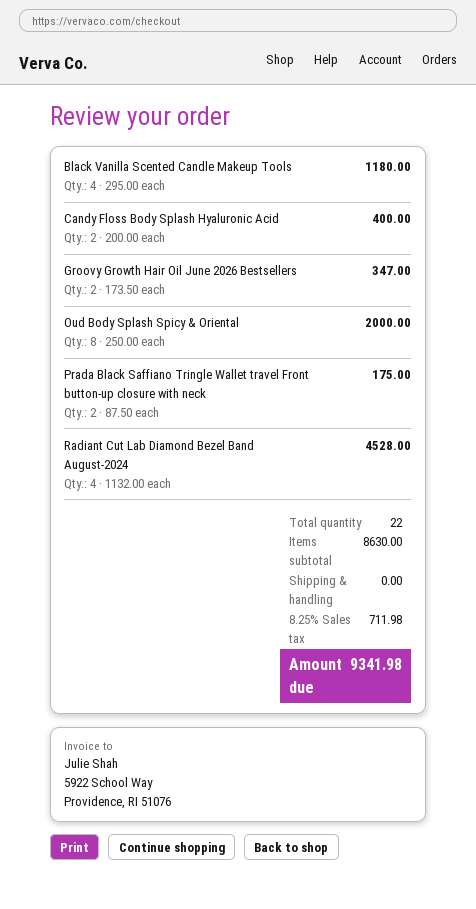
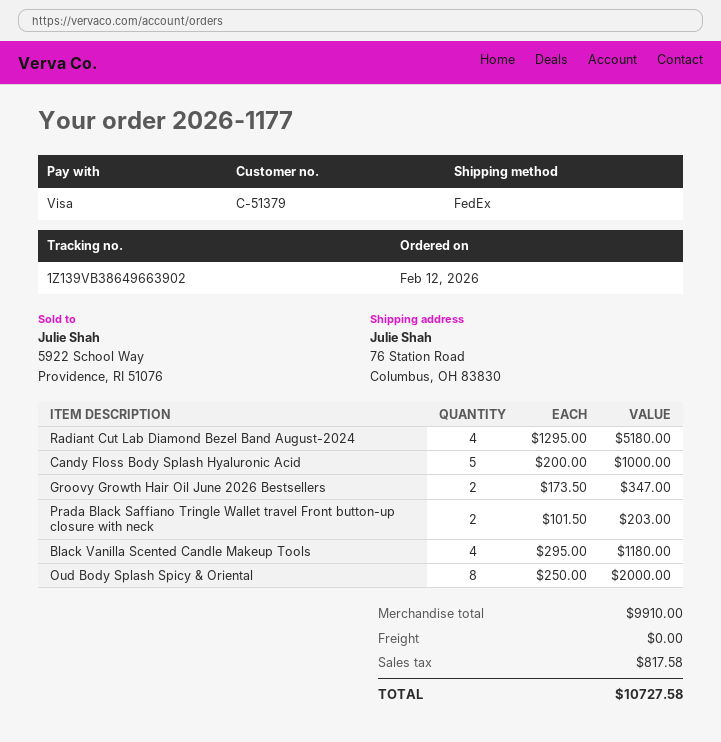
Candy Floss Body Splash Hyaluronic Acid: 2 x 200.00 = 400.00 -> 5 x 200.00 = 1000.00
Prada Black Saffiano Tringle Wallet travel Front button-up closure with neck: 2 x 87.50 = 175.00 -> 2 x 101.50 = 203.00
Radiant Cut Lab Diamond Bezel Band August-2024: 4 x 1132.00 = 4528.00 -> 4 x 1295.00 = 5180.00
subtotal: 8630.00 -> 9910.00
tax: 711.98 -> 817.58
total: 9341.98 -> 10727.58

